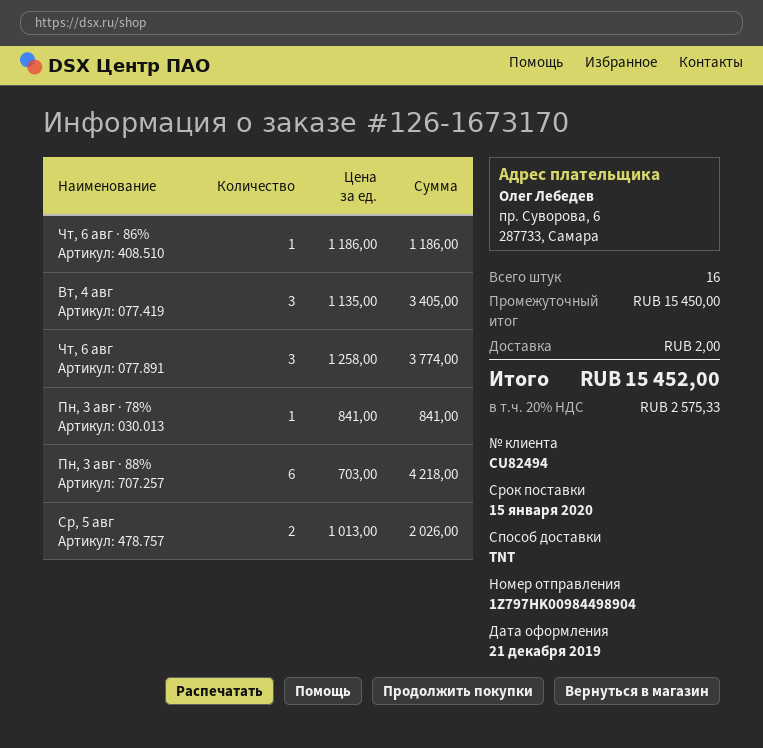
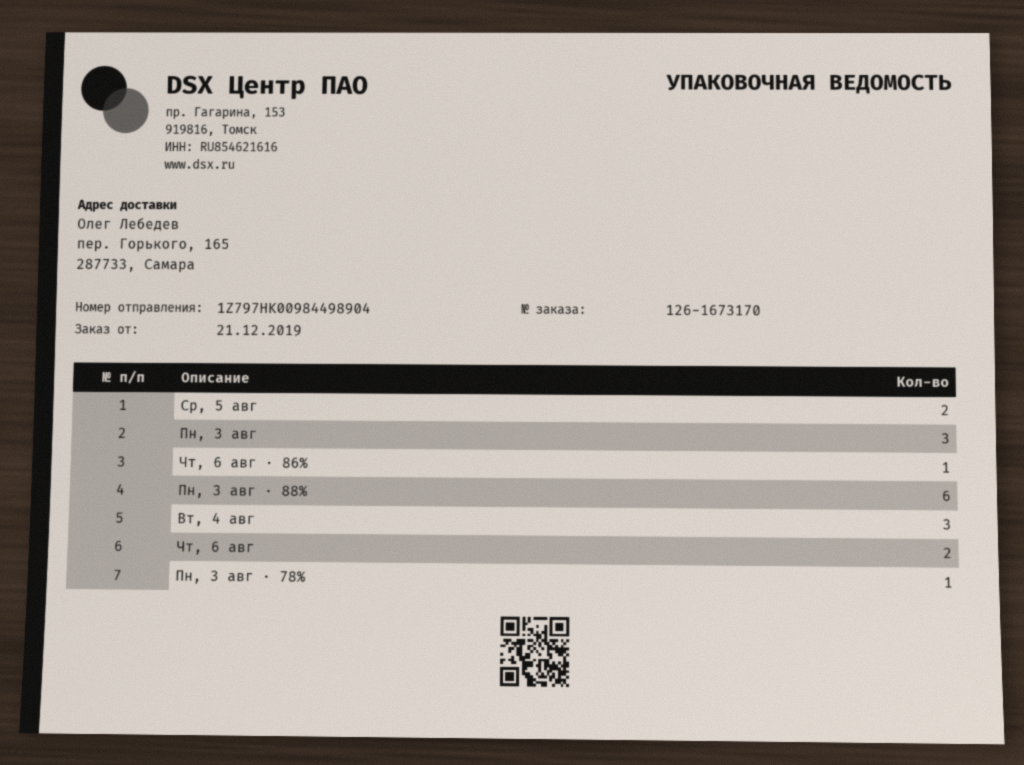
Чт, 6 авг: 3 -> 2
Пн, 3 авг: none -> 3

